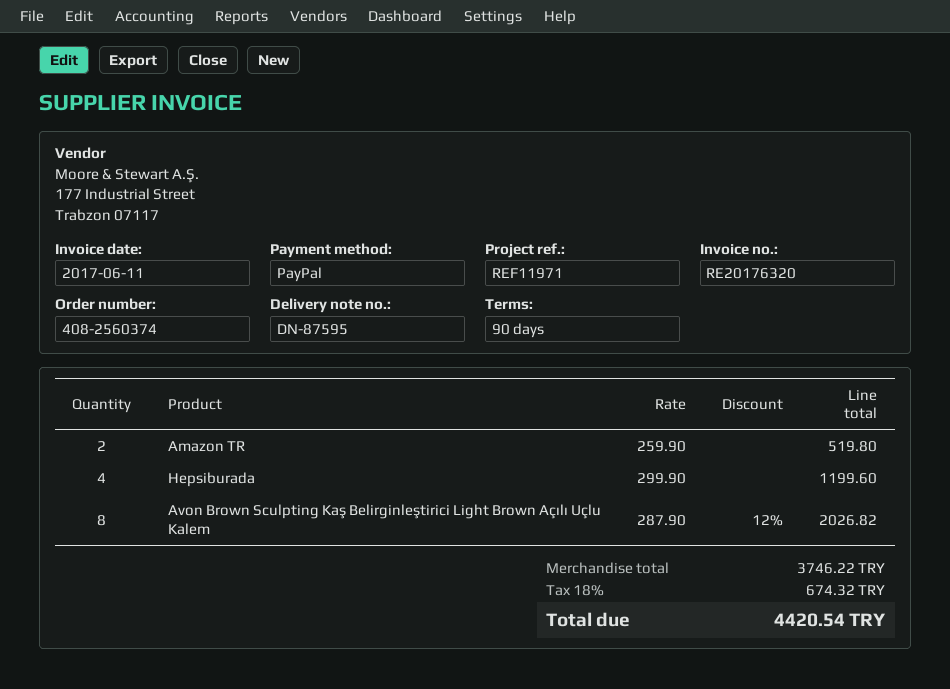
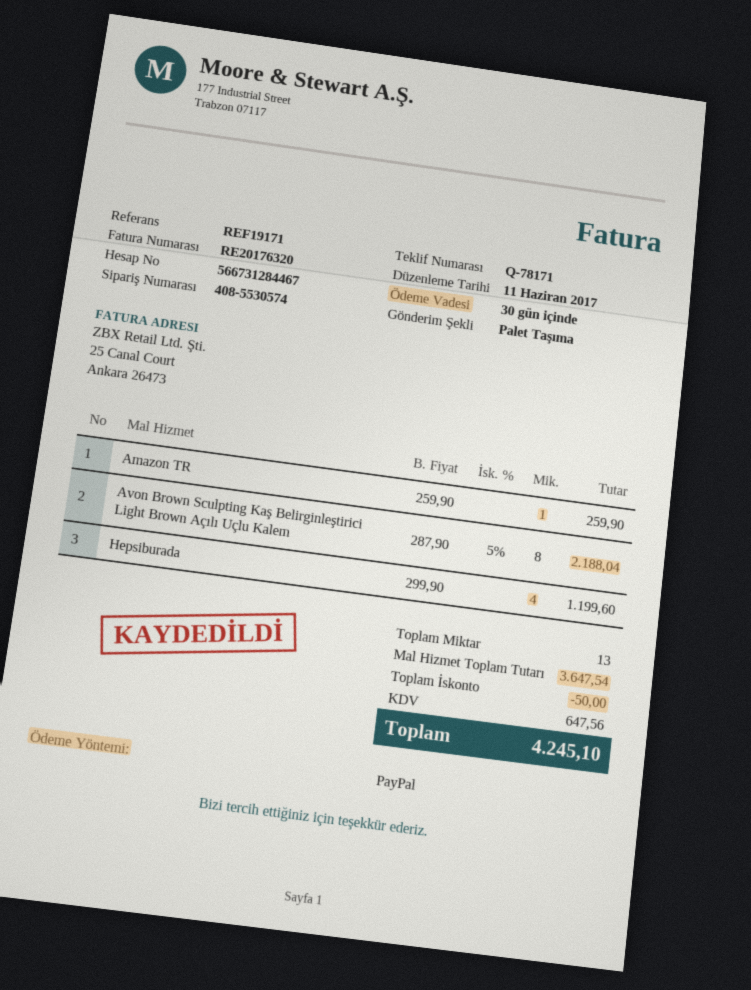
order number: 408-2560374 -> 408-5530574
payment terms: 90 days -> 30 days
reference: REF11971 -> REF19171
Amazon TR: 2 x 259.90 = 519.80 -> 1 x 259.90 = 259.90
Avon Brown Sculpting Kaş Belirginleştirici Light Brown Açılı Uçlu Kalem: 8 x 287.90 - 12% = 2026.82 -> 8 x 287.90 - 5% = 2188.04
subtotal: 3746.22 -> 3647.54
discount: none -> 50.00
tax: 674.32 -> 647.56
total: 4420.54 -> 4245.10

